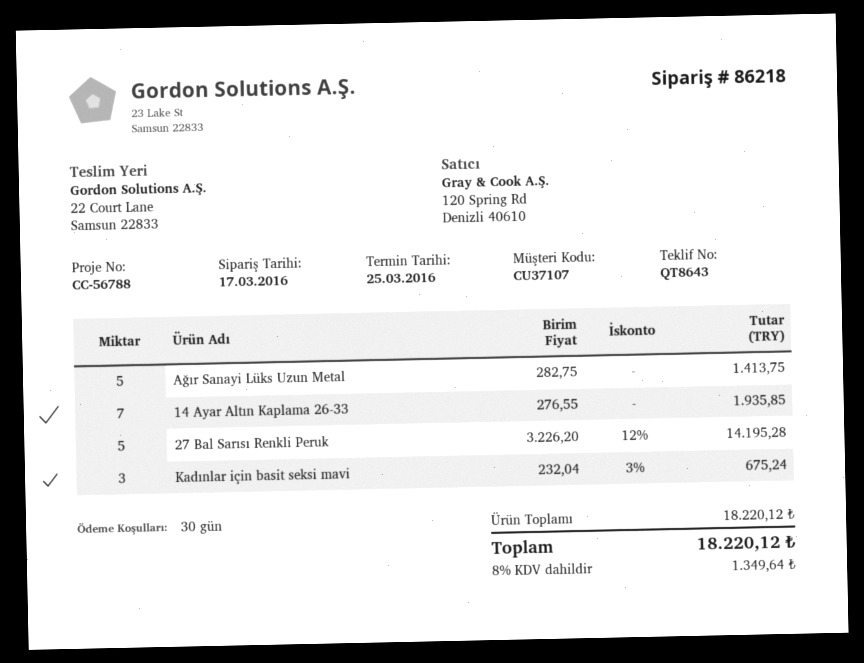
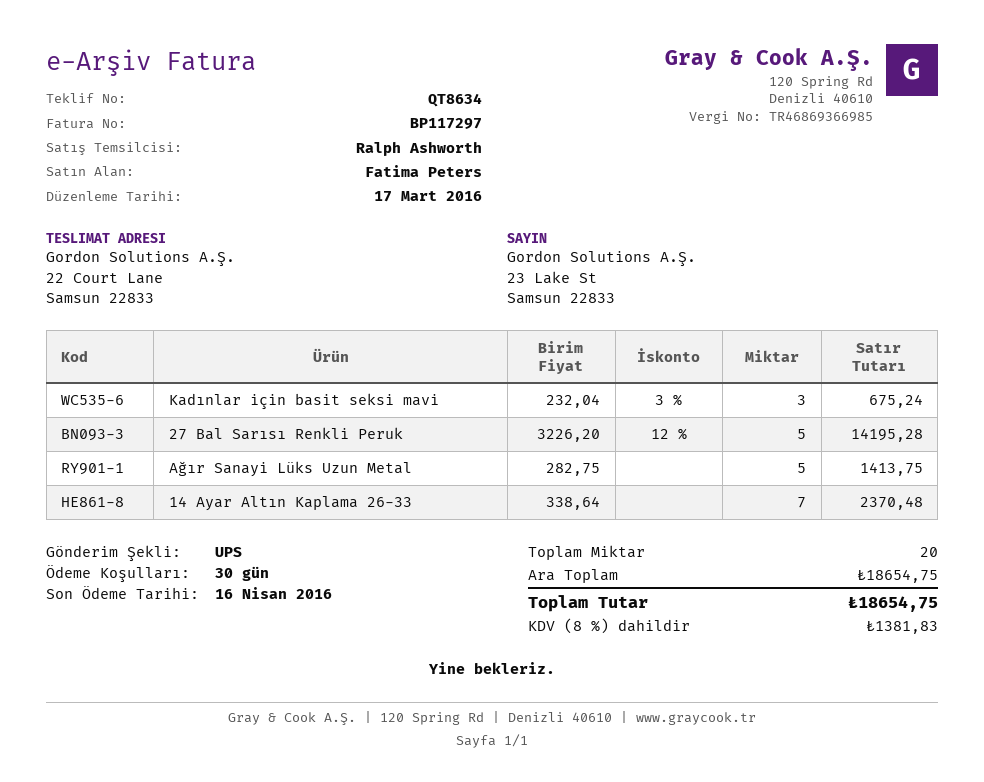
quote number: QT8643 -> QT8634
14 Ayar Altın Kaplama 26-33: 7 x 276.55 = 1935.85 -> 7 x 338.64 = 2370.48
subtotal: 18220.12 -> 18654.75
tax: 8% = 1349.64 -> 8% = 1381.83
total: 18220.12 -> 18654.75

